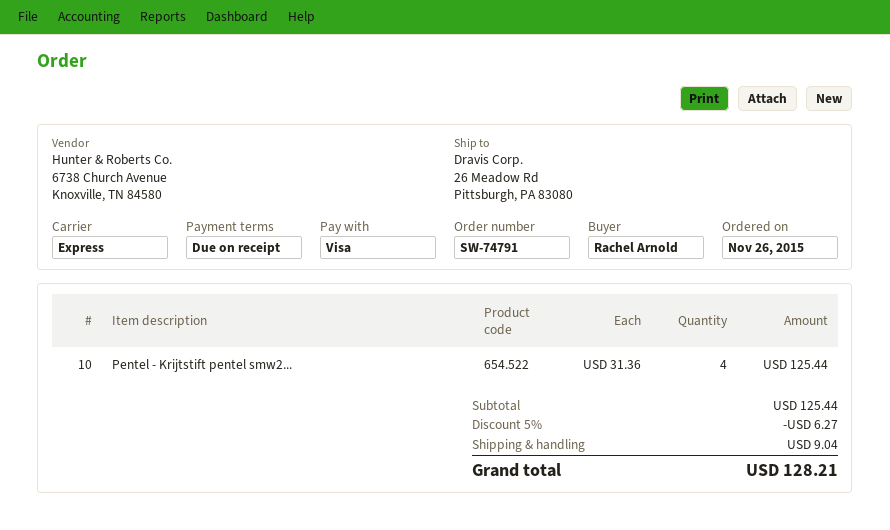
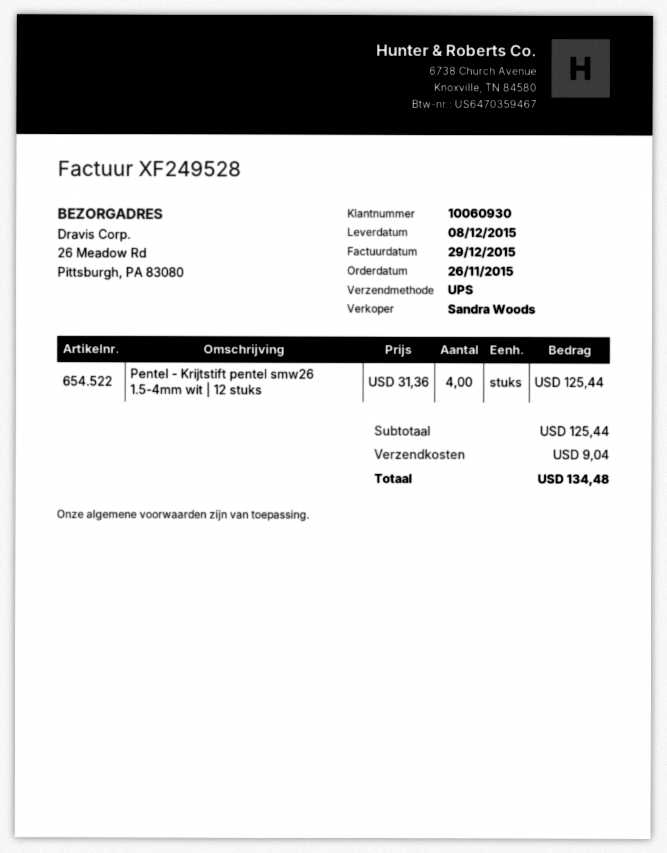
shipping method: express -> UPS
discount: 5% = 6.27 -> none
total: 128.21 -> 134.48

